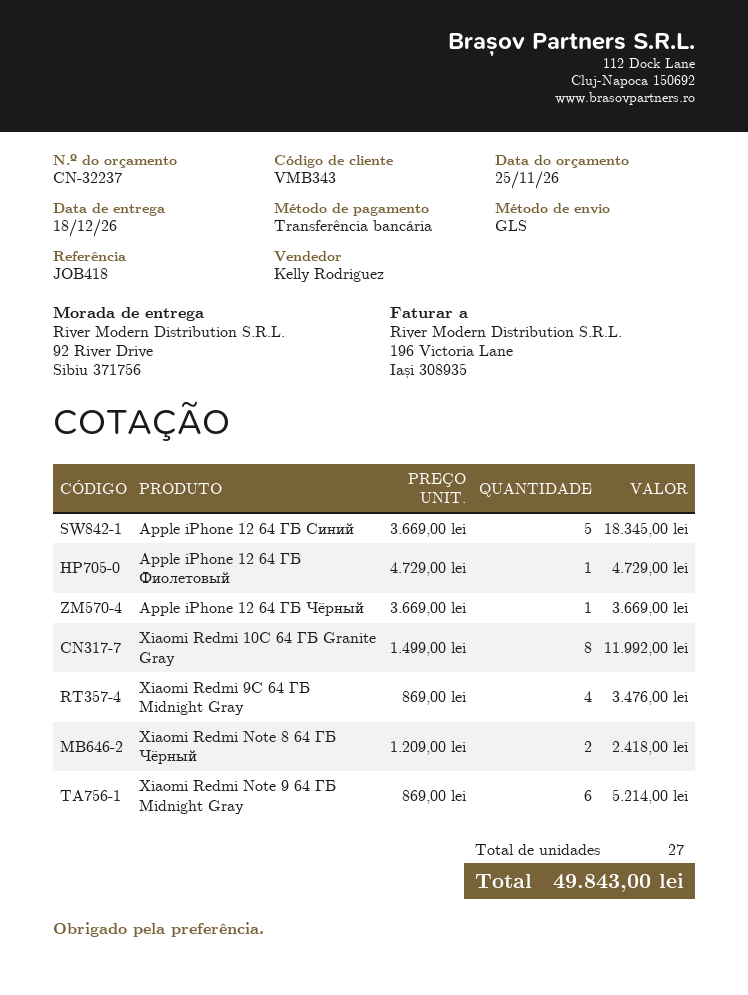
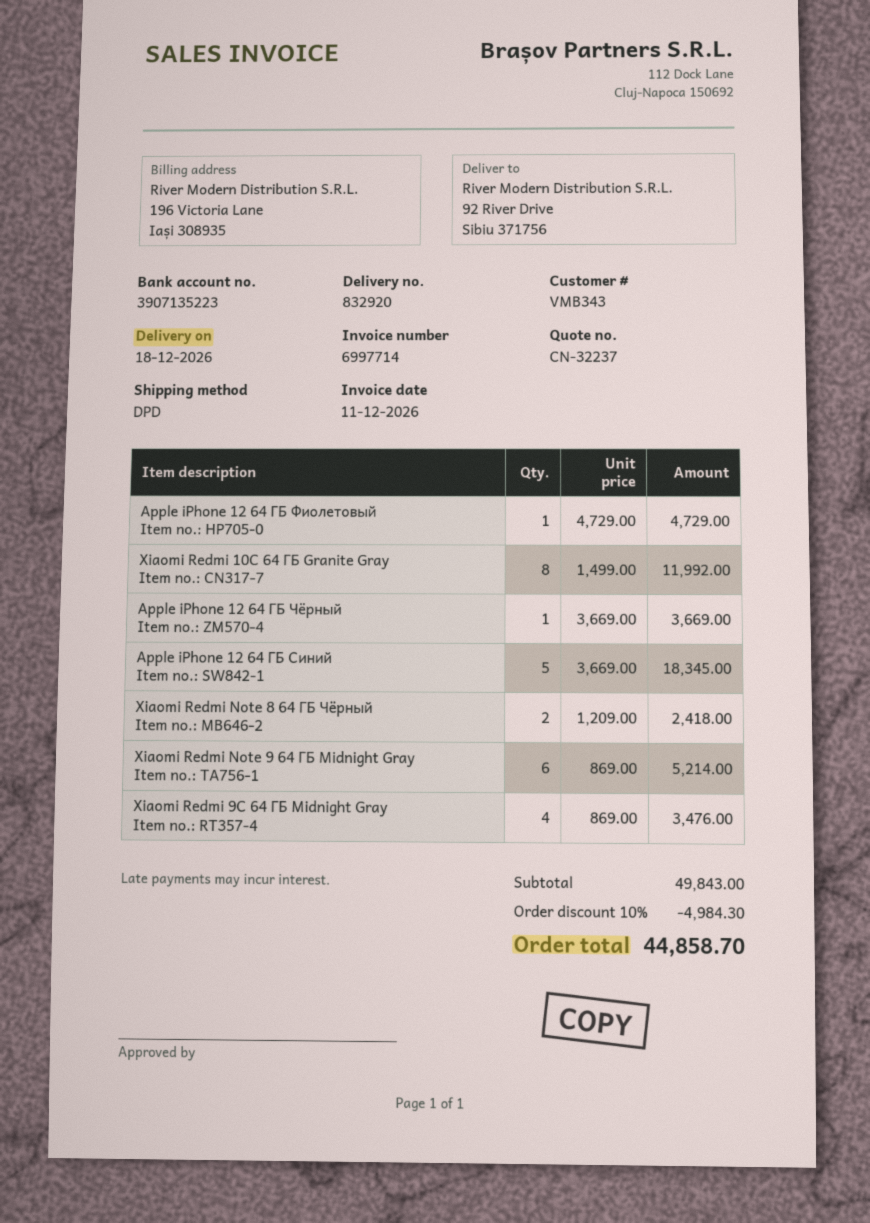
shipping method: GLS -> DPD
discount: none -> 10% = 4984.30
total: 49843.00 -> 44858.70

